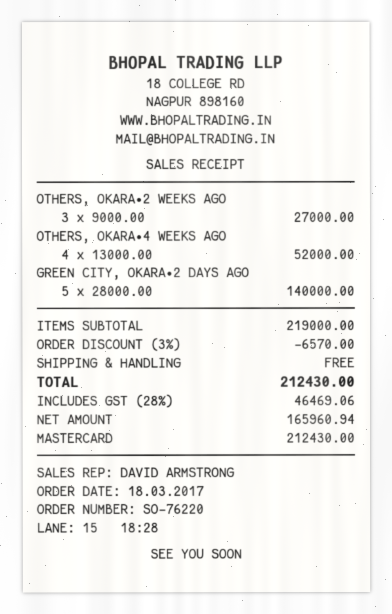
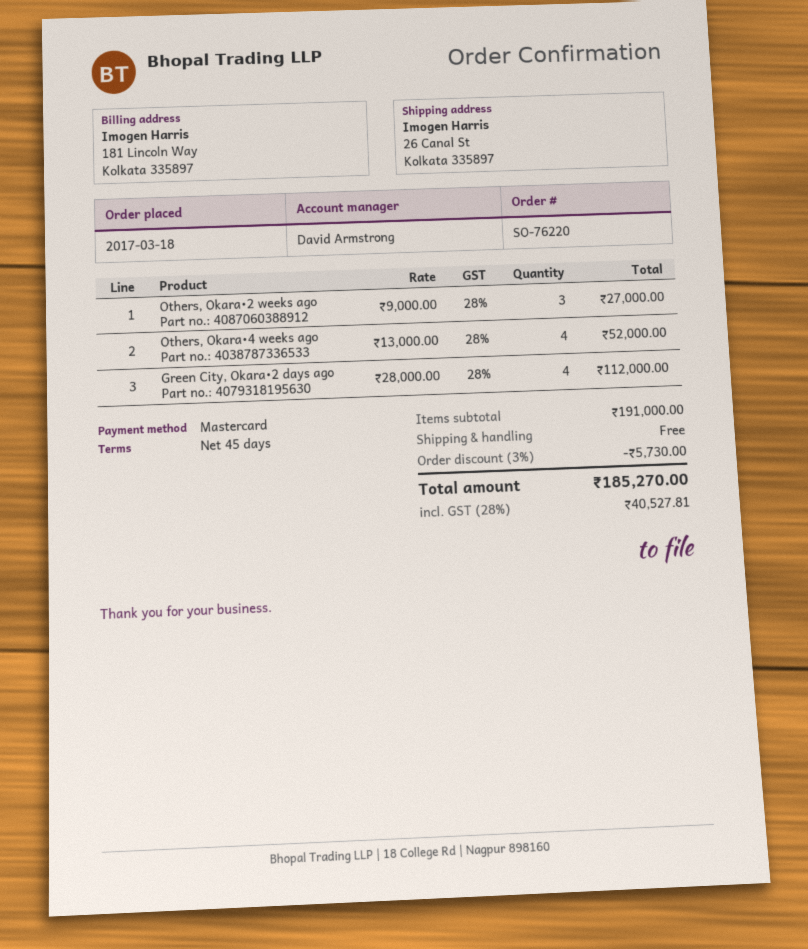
GREEN CITY, OKARA•2 DAYS AGO: 5 x 28000.00 = 140000.00 -> 4 x 28000.00 = 112000.00
subtotal: 219000.00 -> 191000.00
discount: 3% = 6570.00 -> 3% = 5730.00
tax: 28% = 46469.06 -> 28% = 40527.81
total: 212430.00 -> 185270.00

